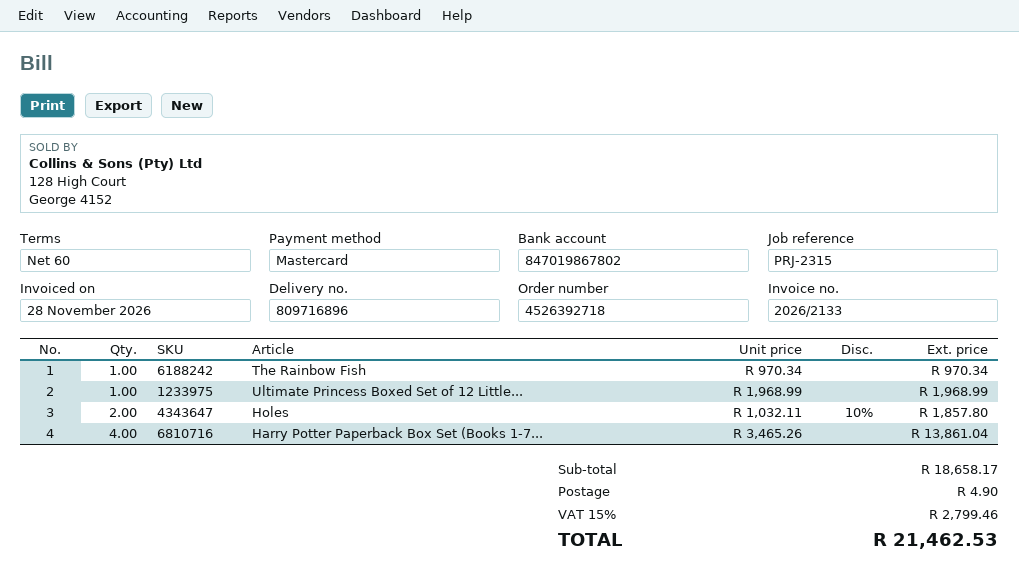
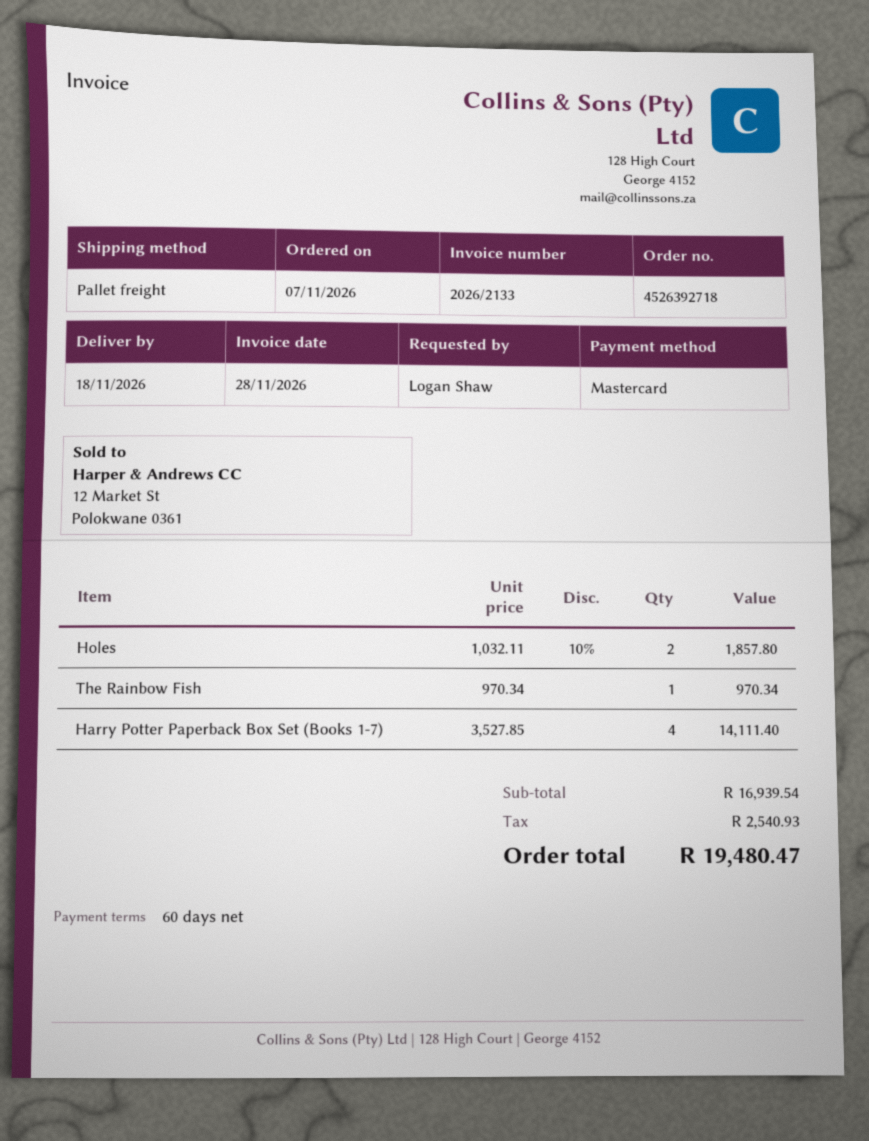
Ultimate Princess Boxed Set of 12 Little...: 1 x 1968.99 = 1968.99 -> none
Harry Potter Paperback Box Set (Books 1-7...: 4 x 3465.26 = 13861.04 -> 4 x 3527.85 = 14111.40
subtotal: 18658.17 -> 16939.54
shipping: 4.90 -> none
tax: 2799.46 -> 2540.93
total: 21462.53 -> 19480.47

